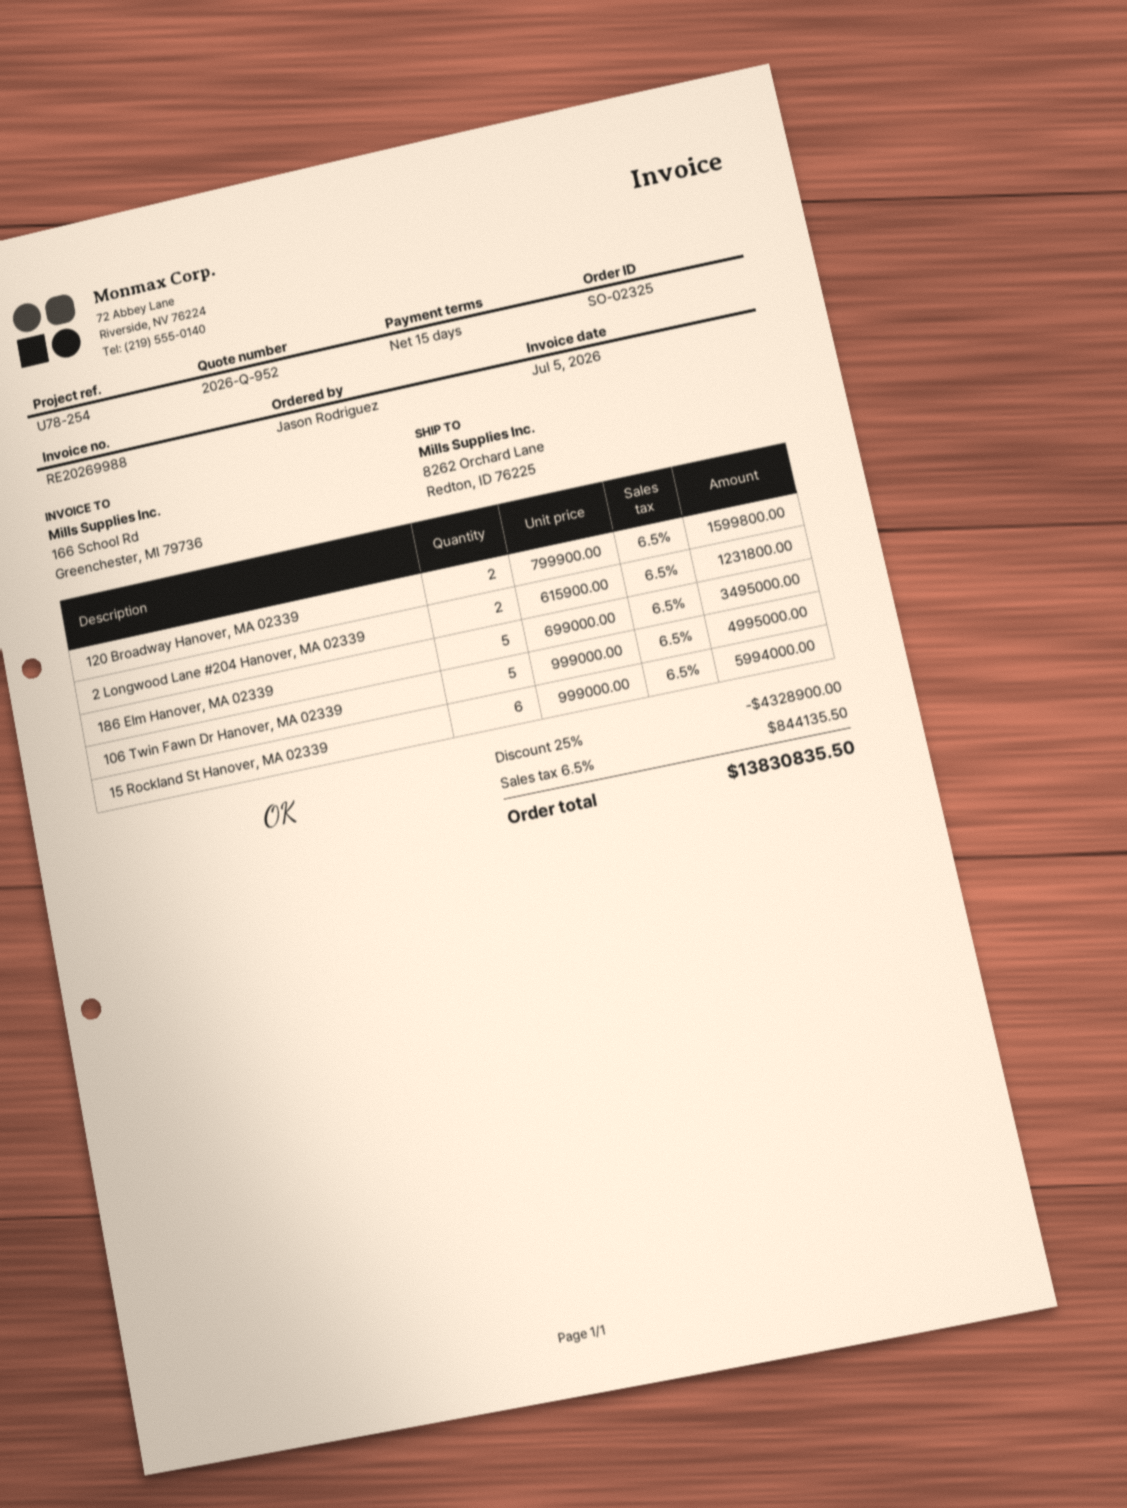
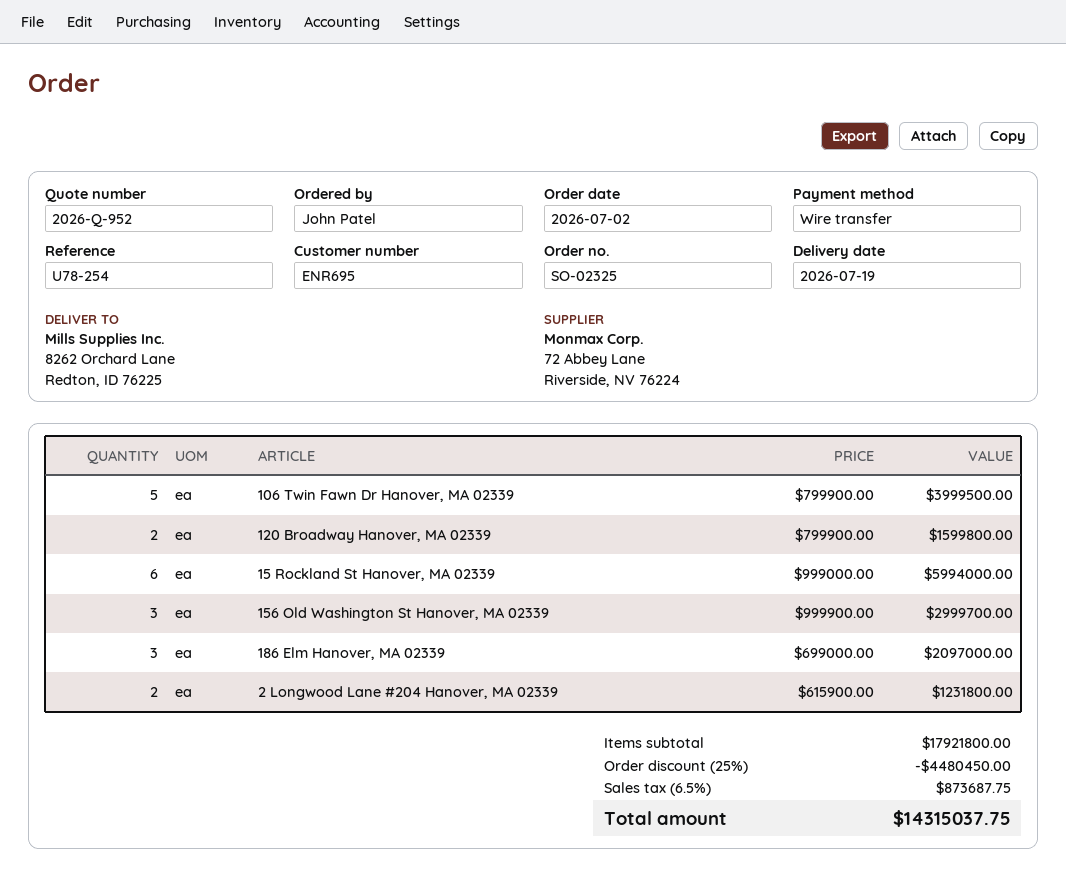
ordered by: Jason Rodriguez -> John Patel
186 Elm Hanover, MA 02339: 5 x 699000.00 = 3495000.00 -> 3 x 699000.00 = 2097000.00
106 Twin Fawn Dr Hanover, MA 02339: 5 x 999000.00 = 4995000.00 -> 5 x 799900.00 = 3999500.00
156 Old Washington St Hanover, MA 02339: none -> 3 x 999900.00 = 2999700.00
discount: 25% = 4328900.00 -> 25% = 4480450.00
tax: 6.5% = 844135.50 -> 6.5% = 873687.75
total: 13830835.50 -> 14315037.75

